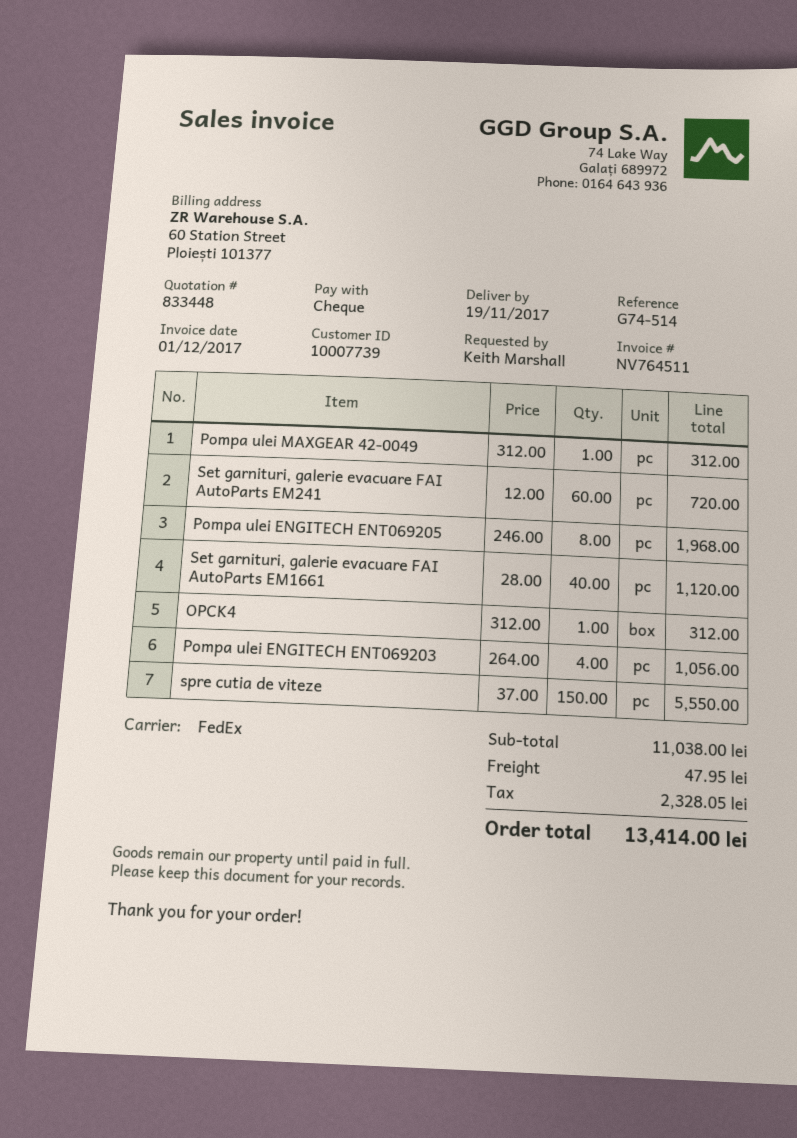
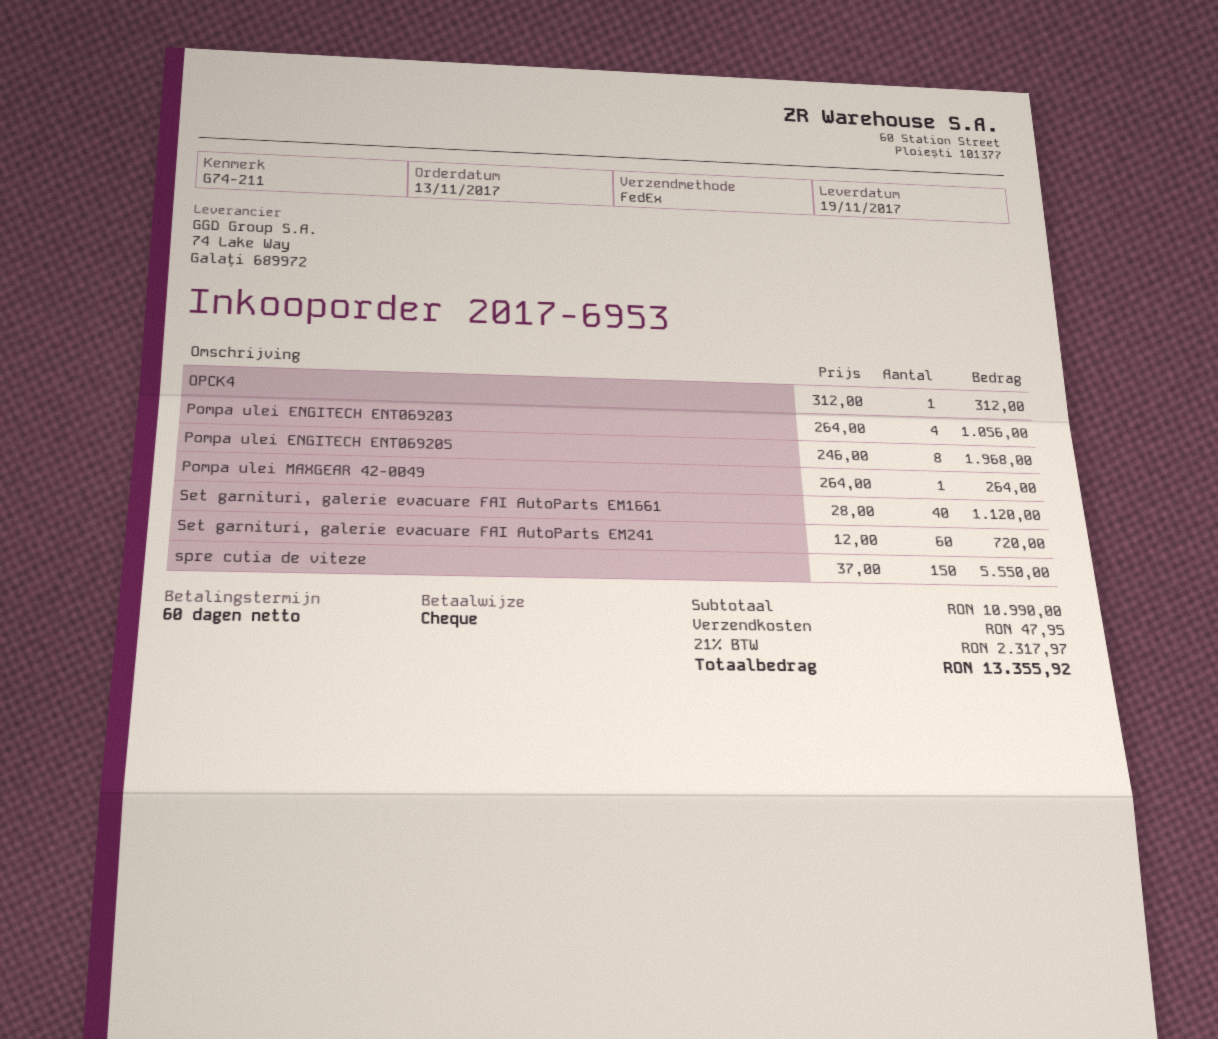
reference: G74-514 -> G74-211
Pompa ulei MAXGEAR 42-0049: 1 x 312.00 = 312.00 -> 1 x 264.00 = 264.00
subtotal: 11038.00 -> 10990.00
tax: 2328.05 -> 2317.97
total: 13414.00 -> 13355.92

